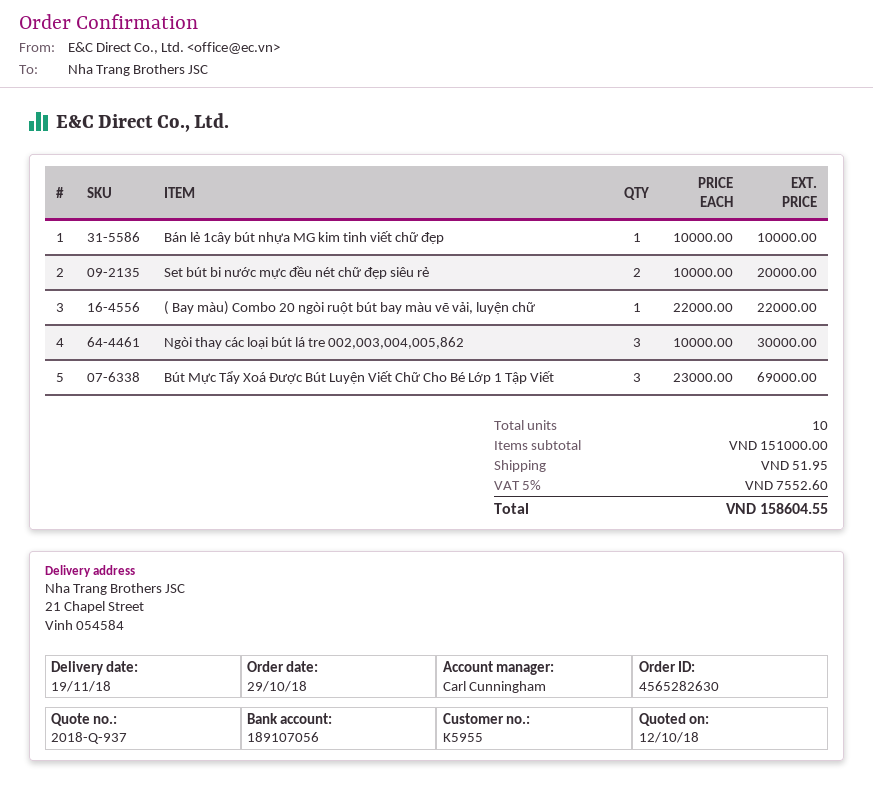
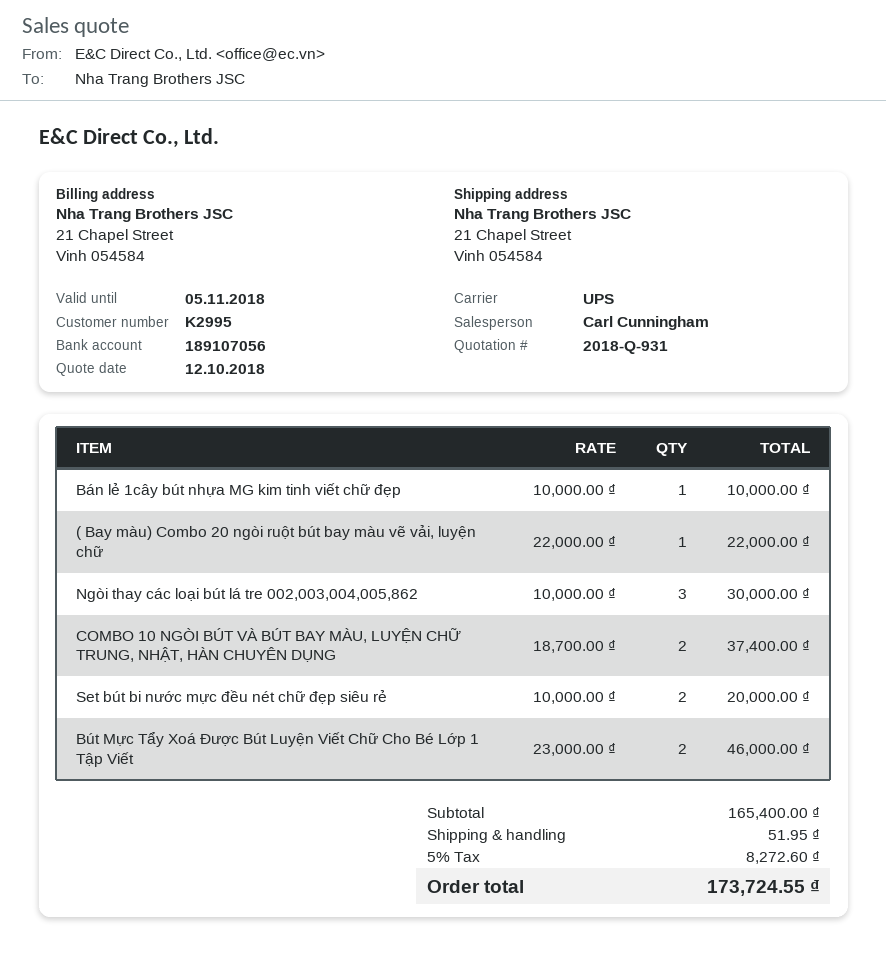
quote number: 2018-Q-937 -> 2018-Q-931
customer number: K5955 -> K2995
Bút Mực Tẩy Xoá Được Bút Luyện Viết Chữ Cho Bé Lớp 1 Tập Viết: 3 x 23000.00 = 69000.00 -> 2 x 23000.00 = 46000.00
COMBO 10 NGÒI BÚT VÀ BÚT BAY MÀU, LUYỆN CHỮ TRUNG, NHẬT, HÀN CHUYÊN DỤNG: none -> 2 x 18700.00 = 37400.00
subtotal: 151000.00 -> 165400.00
tax: 5% = 7552.60 -> 5% = 8272.60
total: 158604.55 -> 173724.55

